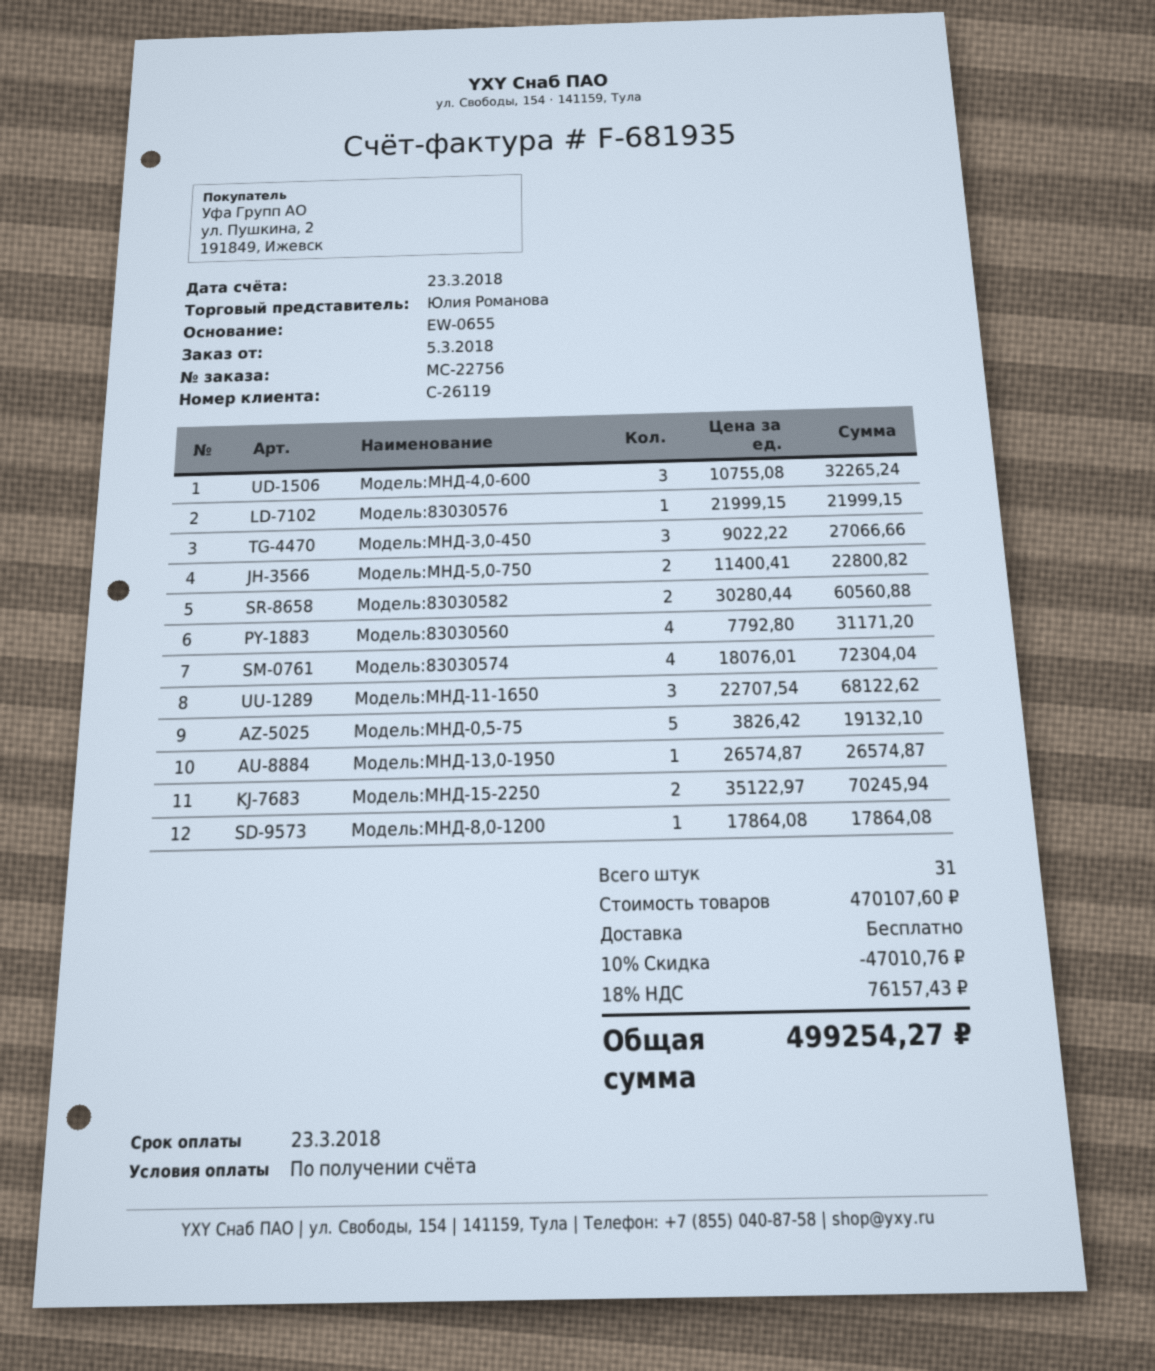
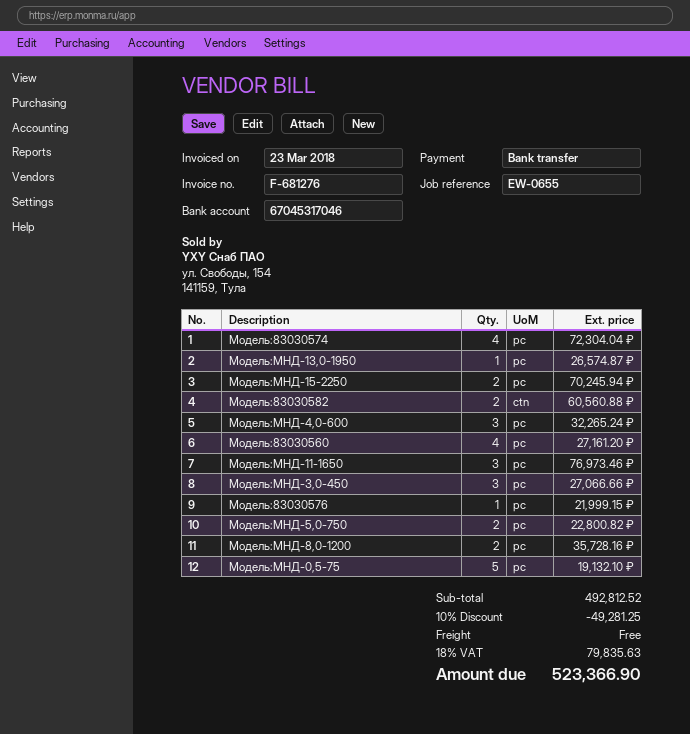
invoice number: F-681935 -> F-681276
Модель:83030560: 4 for 31171.20 -> 4 for 27161.20
Модель:МНД-11-1650: 3 for 68122.62 -> 3 for 76973.46
Модель:МНД-8,0-1200: 1 for 17864.08 -> 2 for 35728.16
subtotal: 470107.60 -> 492812.52
discount: 10% = 47010.76 -> 10% = 49281.25
tax: 18% = 76157.43 -> 18% = 79835.63
total: 499254.27 -> 523366.90

